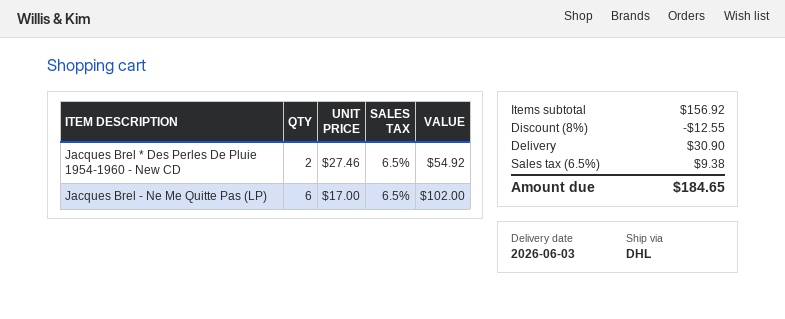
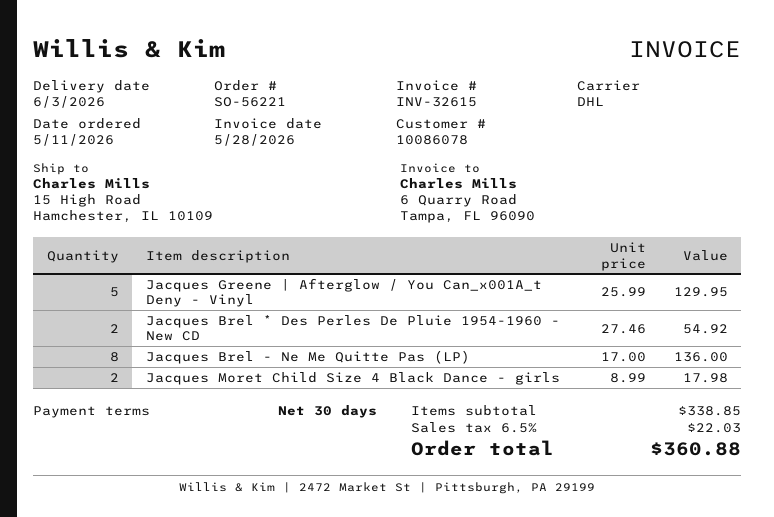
Jacques Brel - Ne Me Quitte Pas (LP): 6 x 17.00 = 102.00 -> 8 x 17.00 = 136.00
Jacques Greene | Afterglow / You Can_x001A_t Deny - Vinyl: none -> 5 x 25.99 = 129.95
Jacques Moret Child Size 4 Black Dance - girls: none -> 2 x 8.99 = 17.98
subtotal: 156.92 -> 338.85
discount: 8% = 12.55 -> none
shipping: 30.90 -> none
tax: 6.5% = 9.38 -> 6.5% = 22.03
total: 184.65 -> 360.88

